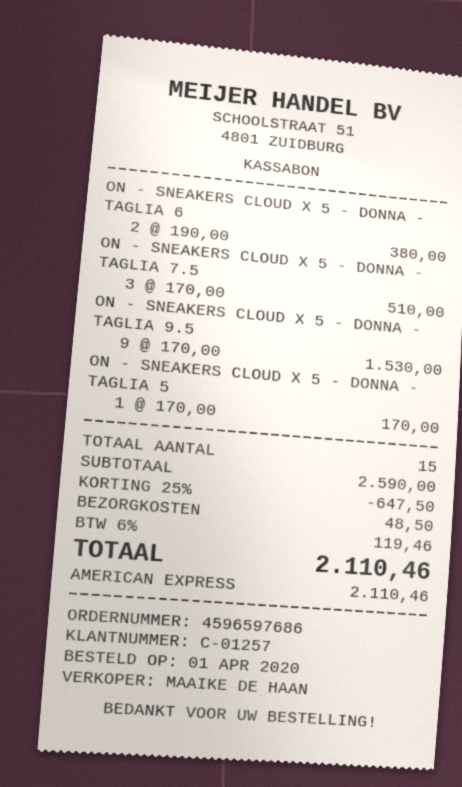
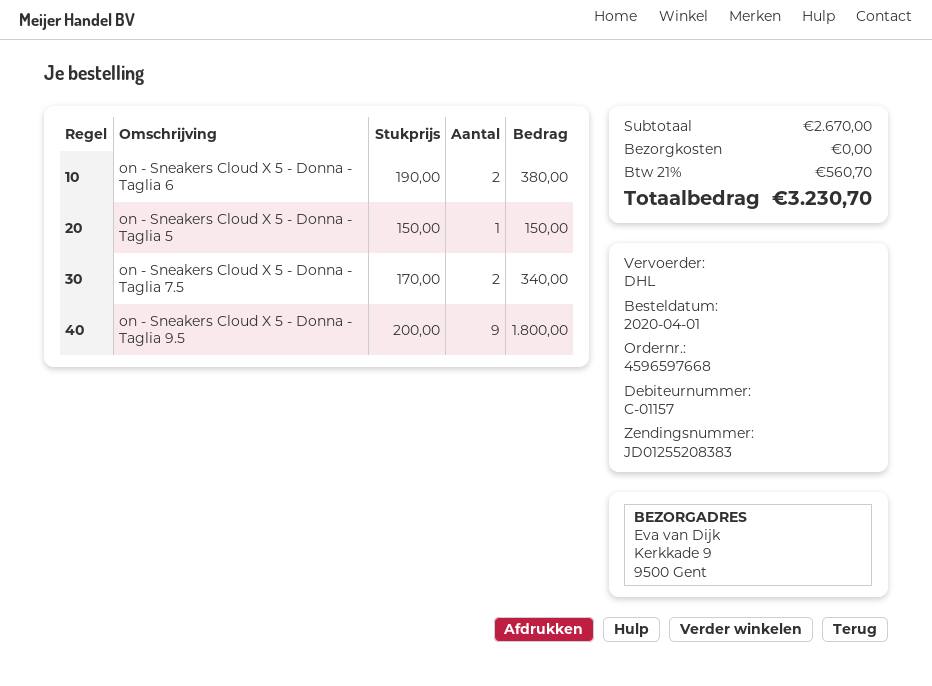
order number: 4596597686 -> 4596597668
customer number: C-01257 -> C-01157
ON - SNEAKERS CLOUD X 5 - DONNA - TAGLIA 7.5: 3 x 170.00 = 510.00 -> 2 x 170.00 = 340.00
ON - SNEAKERS CLOUD X 5 - DONNA - TAGLIA 9.5: 9 x 170.00 = 1530.00 -> 9 x 200.00 = 1800.00
ON - SNEAKERS CLOUD X 5 - DONNA - TAGLIA 5: 1 x 170.00 = 170.00 -> 1 x 150.00 = 150.00
subtotal: 2590.00 -> 2670.00
discount: 25% = 647.50 -> none
shipping: 48.50 -> 0.00
tax: 6% = 119.46 -> 21% = 560.70
total: 2110.46 -> 3230.70

